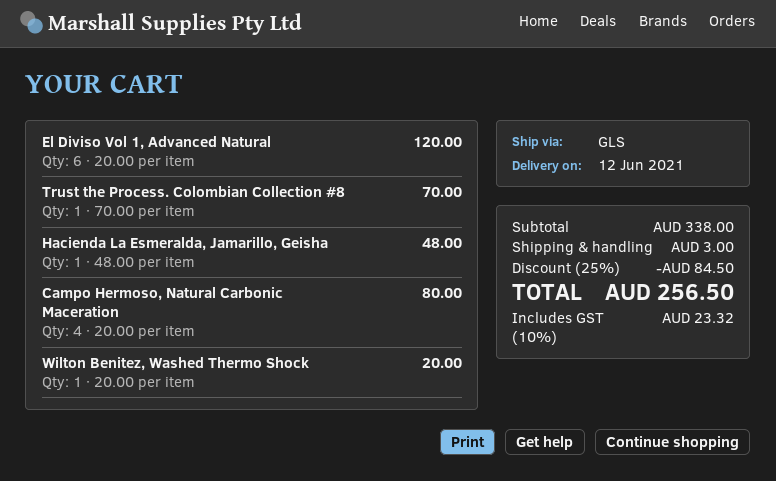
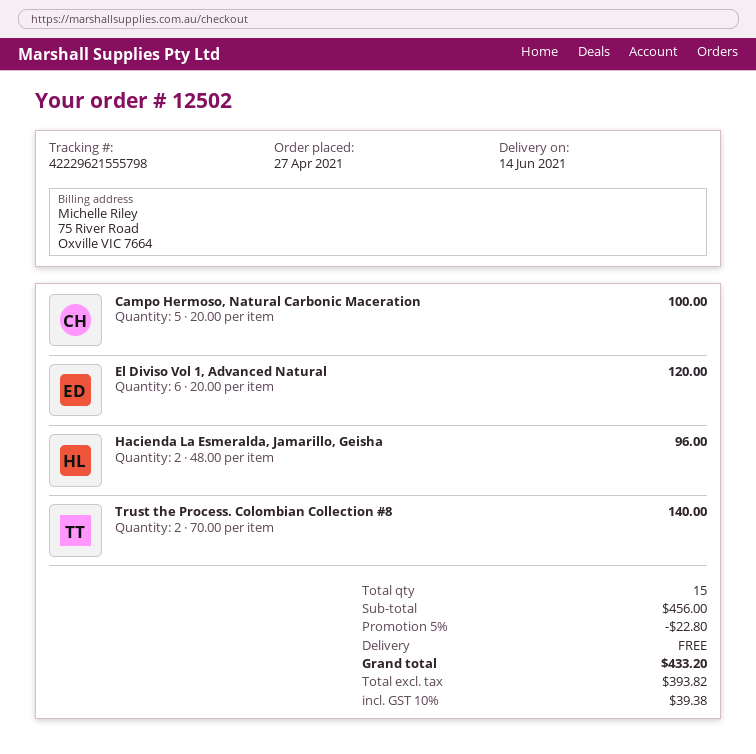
delivery date: 2021-06-12 -> 2021-06-14
Trust the Process. Colombian Collection #8: 1 x 70.00 = 70.00 -> 2 x 70.00 = 140.00
Hacienda La Esmeralda, Jamarillo, Geisha: 1 x 48.00 = 48.00 -> 2 x 48.00 = 96.00
Campo Hermoso, Natural Carbonic Maceration: 4 x 20.00 = 80.00 -> 5 x 20.00 = 100.00
Wilton Benitez, Washed Thermo Shock: 1 x 20.00 = 20.00 -> none
subtotal: 338.00 -> 456.00
discount: 25% = 84.50 -> 5% = 22.80
shipping: 3.00 -> 0.00
tax: 10% = 23.32 -> 10% = 39.38
total: 256.50 -> 433.20

